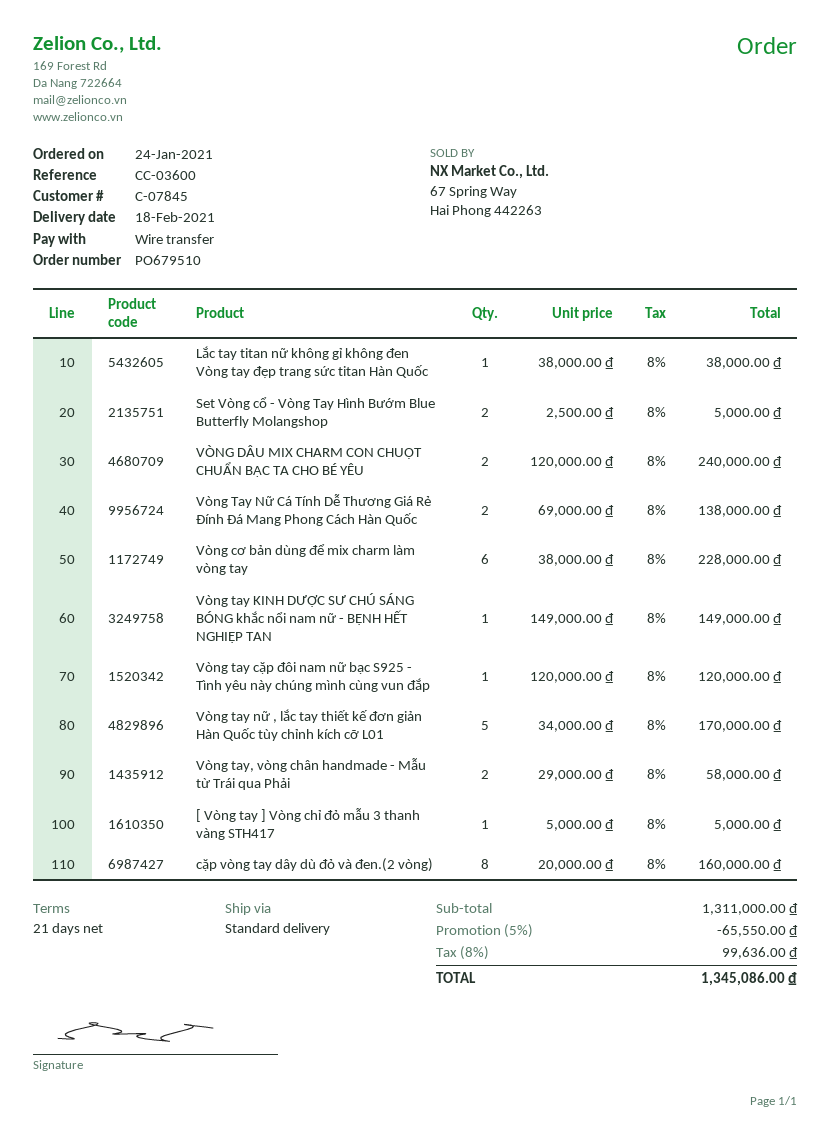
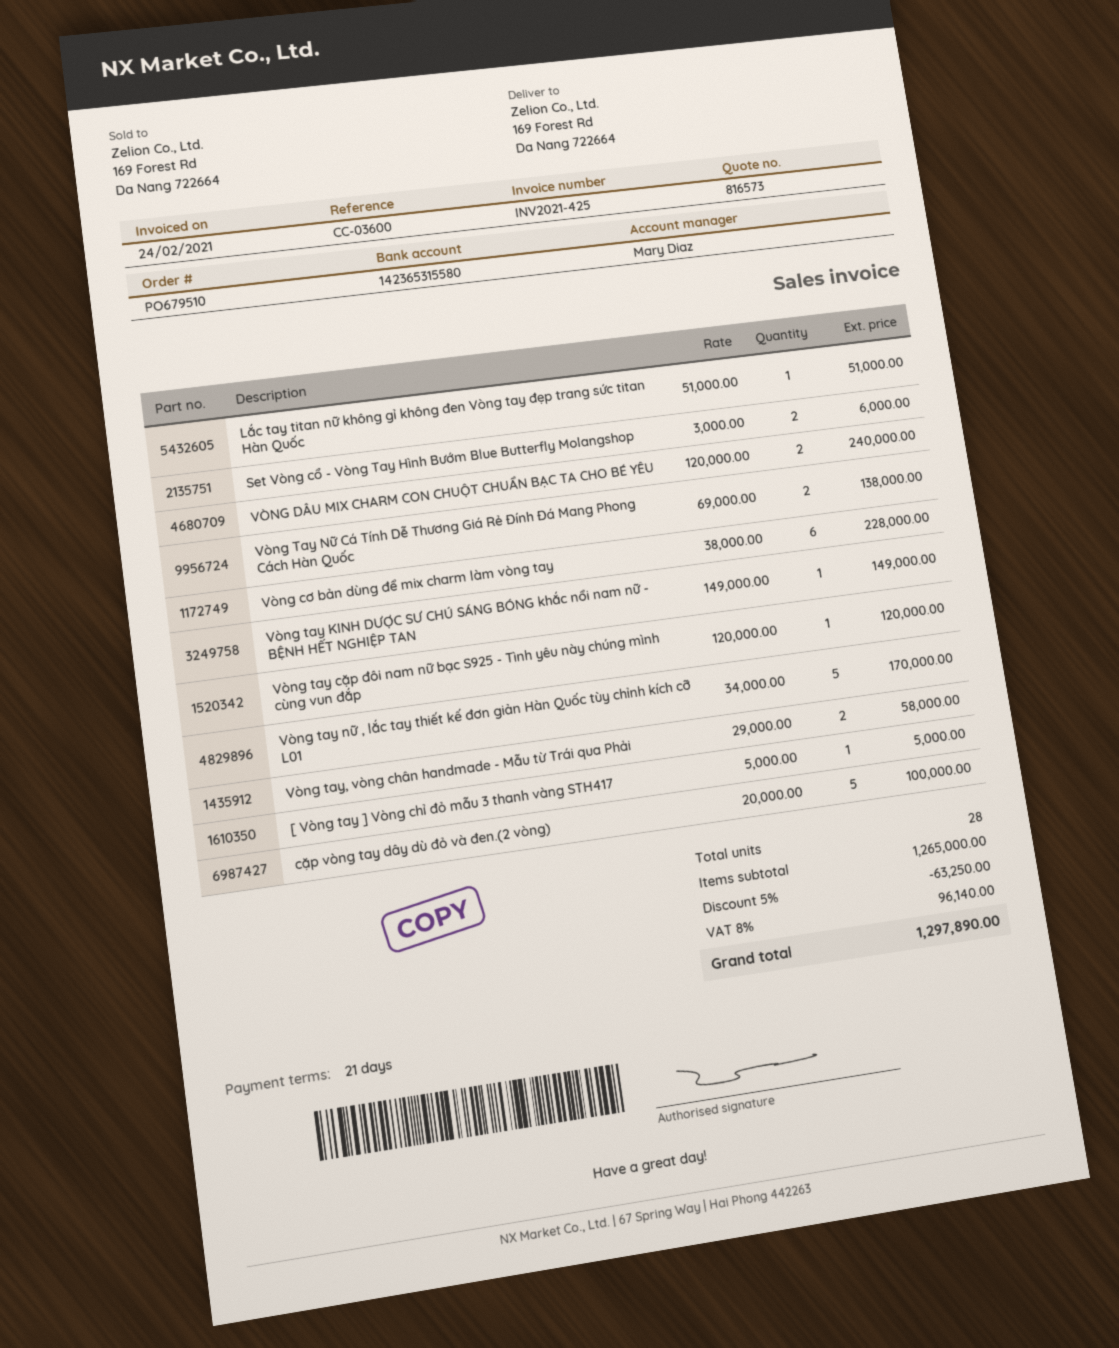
Lắc tay titan nữ không gỉ không đen Vòng tay đẹp trang sức titan Hàn Quốc: 1 x 38000.00 = 38000.00 -> 1 x 51000.00 = 51000.00
Set Vòng cổ - Vòng Tay Hình Bướm Blue Butterfly Molangshop: 2 x 2500.00 = 5000.00 -> 2 x 3000.00 = 6000.00
cặp vòng tay dây dù đỏ và đen.(2 vòng): 8 x 20000.00 = 160000.00 -> 5 x 20000.00 = 100000.00
subtotal: 1311000.00 -> 1265000.00
discount: 5% = 65550.00 -> 5% = 63250.00
tax: 8% = 99636.00 -> 8% = 96140.00
total: 1345086.00 -> 1297890.00

